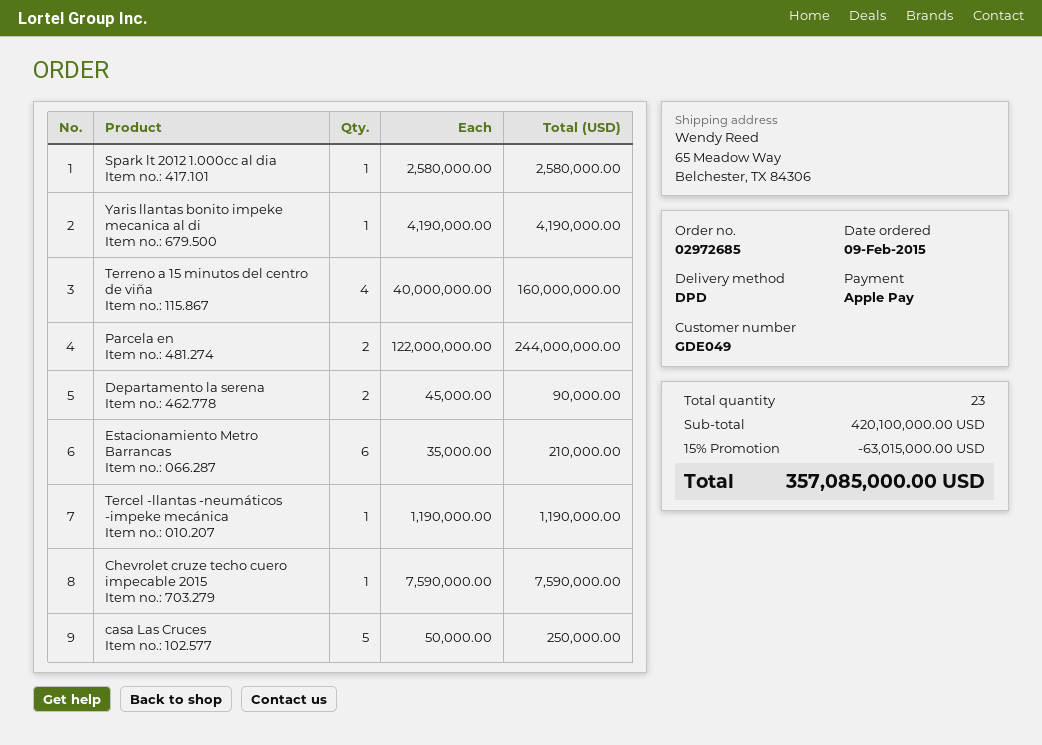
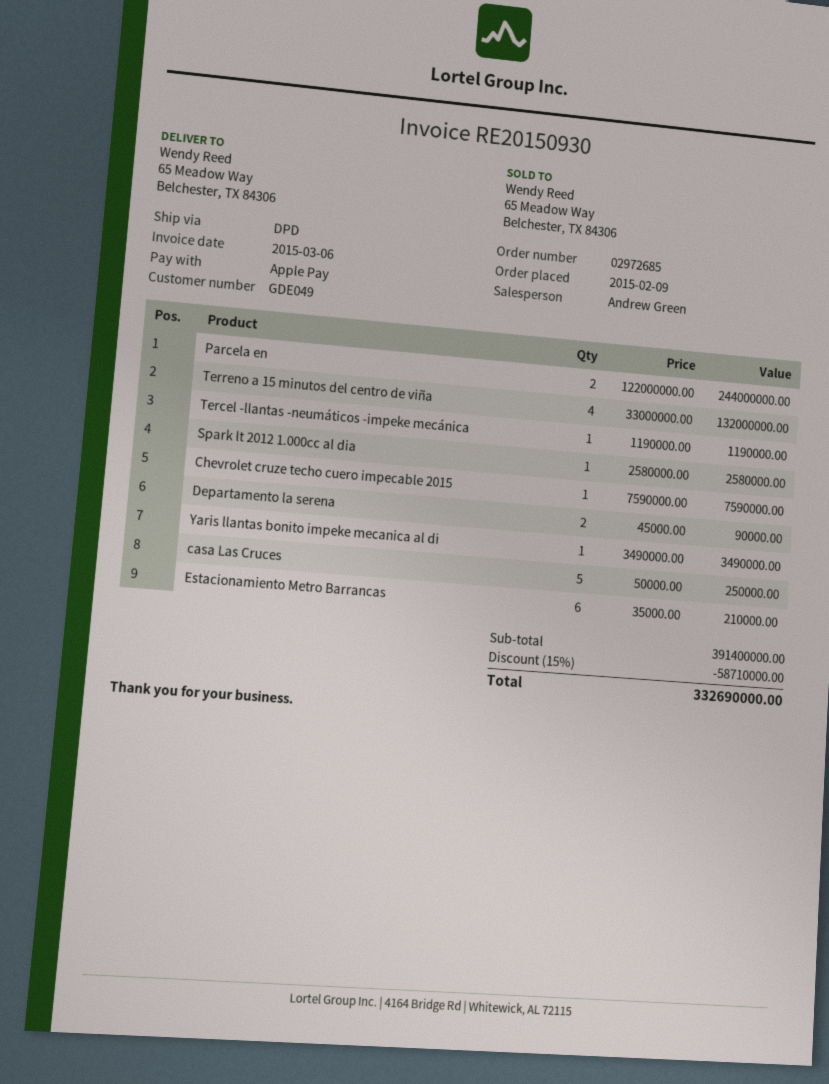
Yaris llantas bonito impeke mecanica al di: 1 x 4190000.00 = 4190000.00 -> 1 x 3490000.00 = 3490000.00
Terreno a 15 minutos del centro de viña: 4 x 40000000.00 = 160000000.00 -> 4 x 33000000.00 = 132000000.00
subtotal: 420100000.00 -> 391400000.00
discount: 15% = 63015000.00 -> 15% = 58710000.00
total: 357085000.00 -> 332690000.00

